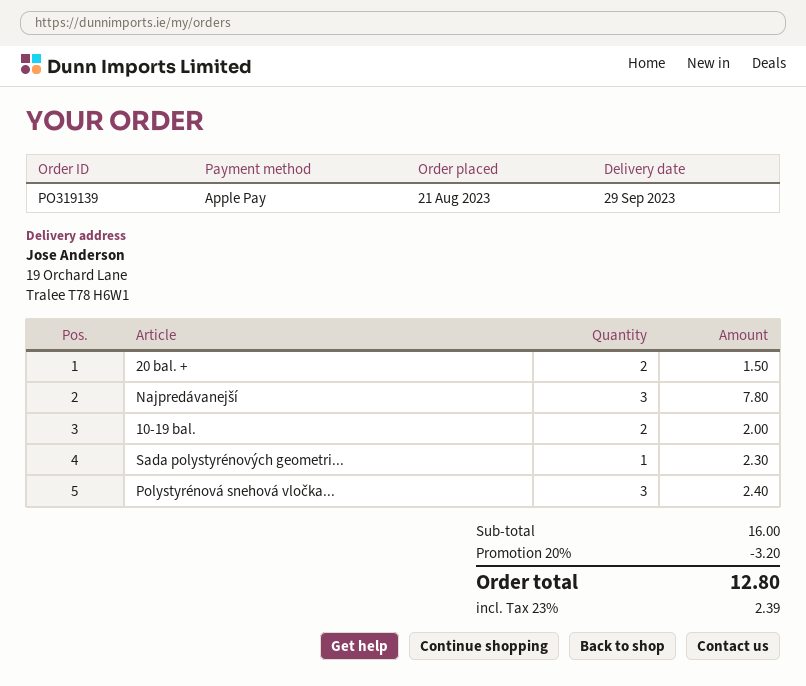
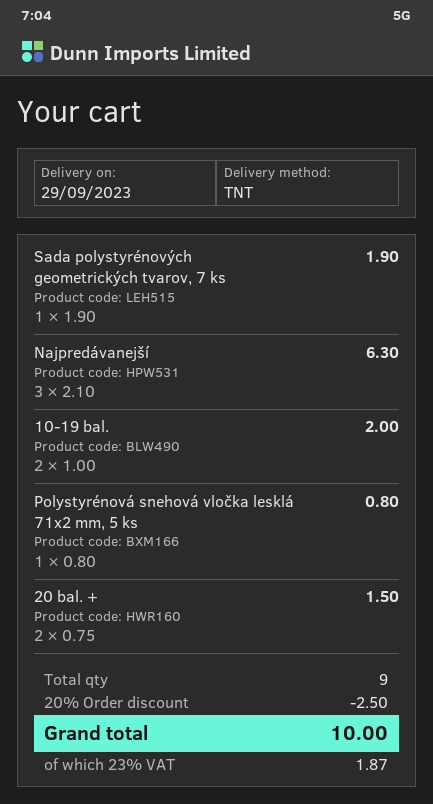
Najpredávanejší: 3 for 7.80 -> 3 for 6.30
Sada polystyrénových geometri...: 1 for 2.30 -> 1 for 1.90
Polystyrénová snehová vločka...: 3 for 2.40 -> 1 for 0.80
discount: 20% = 3.20 -> 20% = 2.50
tax: 23% = 2.39 -> 23% = 1.87
total: 12.80 -> 10.00

